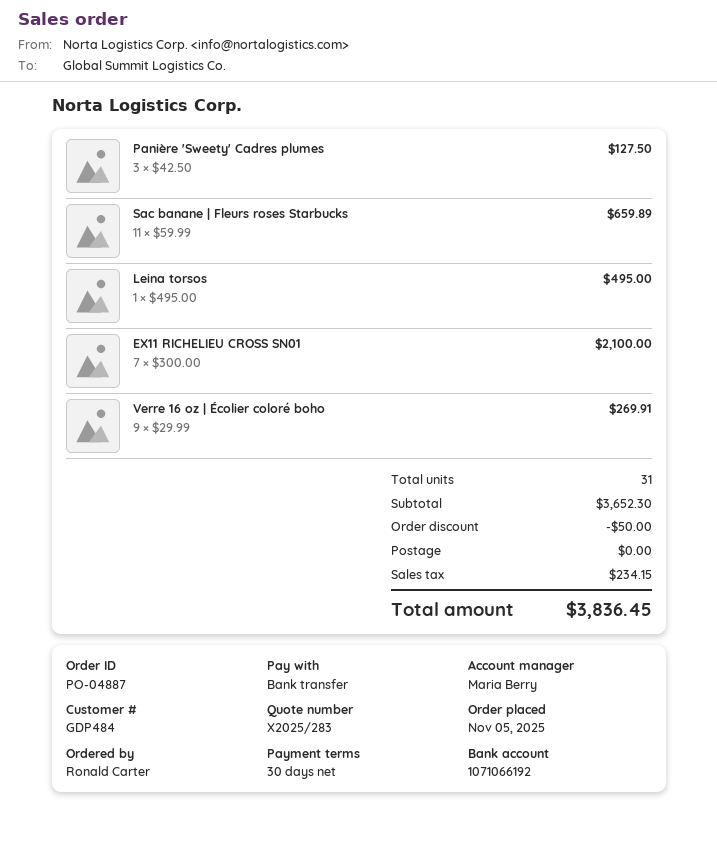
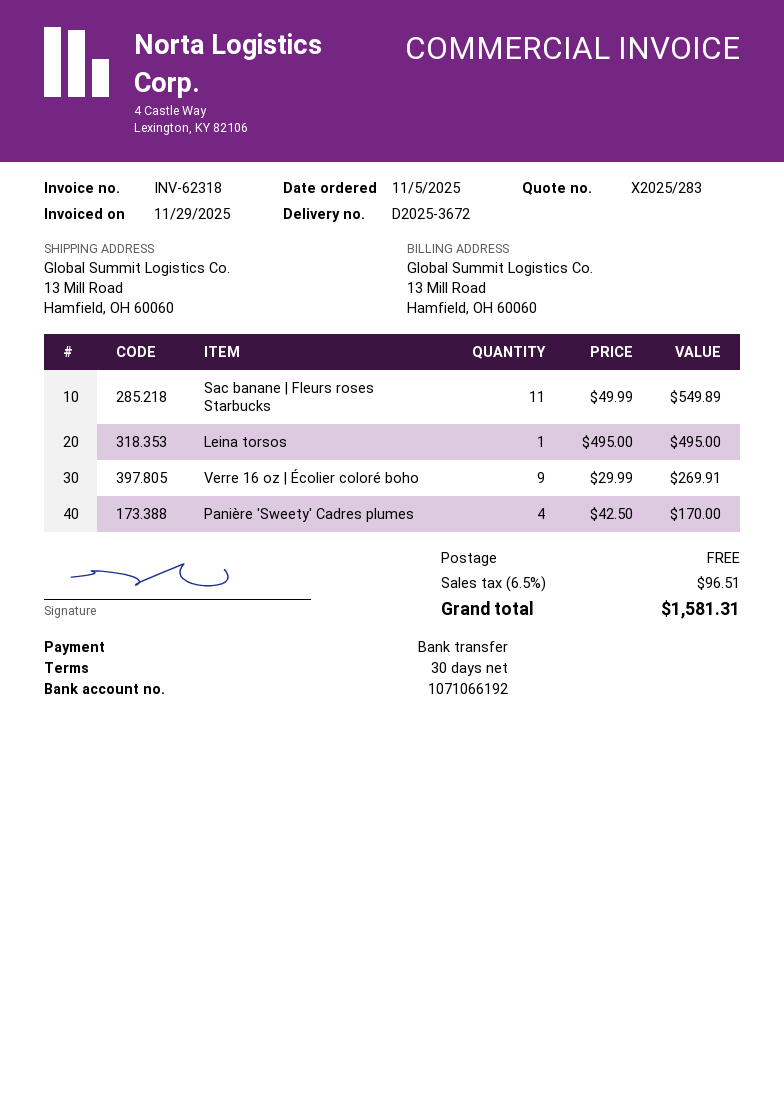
Panière 'Sweety' Cadres plumes: 3 x 42.50 = 127.50 -> 4 x 42.50 = 170.00
Sac banane | Fleurs roses Starbucks: 11 x 59.99 = 659.89 -> 11 x 49.99 = 549.89
EX11 RICHELIEU CROSS SN01: 7 x 300.00 = 2100.00 -> none
discount: 50.00 -> none
tax: 234.15 -> 96.51
total: 3836.45 -> 1581.31

